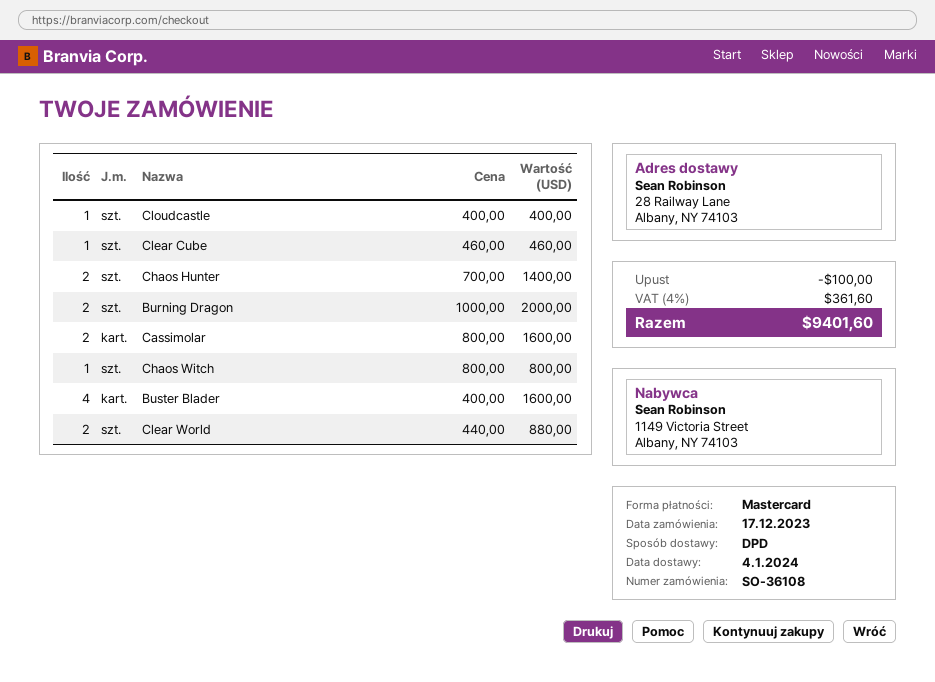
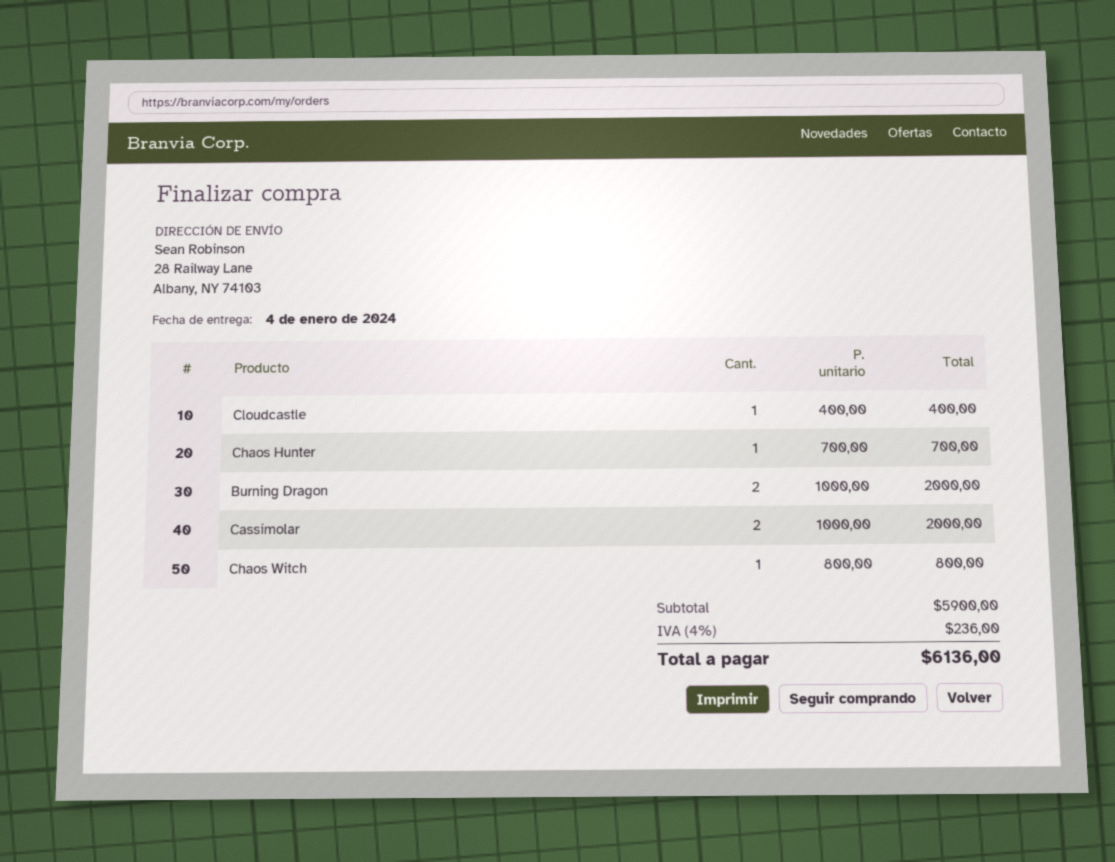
Clear Cube: 1 x 460.00 = 460.00 -> none
Chaos Hunter: 2 x 700.00 = 1400.00 -> 1 x 700.00 = 700.00
Cassimolar: 2 x 800.00 = 1600.00 -> 2 x 1000.00 = 2000.00
Buster Blader: 4 x 400.00 = 1600.00 -> none
Clear World: 2 x 440.00 = 880.00 -> none
discount: 100.00 -> none
tax: 4% = 361.60 -> 4% = 236.00
total: 9401.60 -> 6136.00

